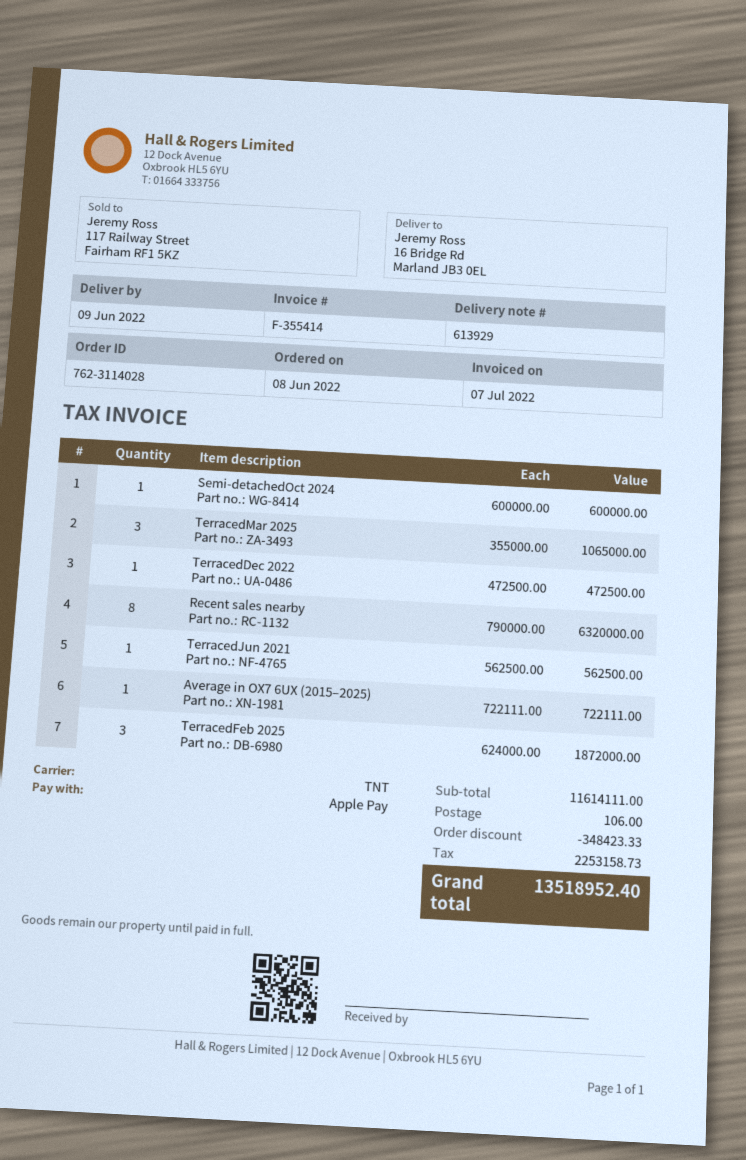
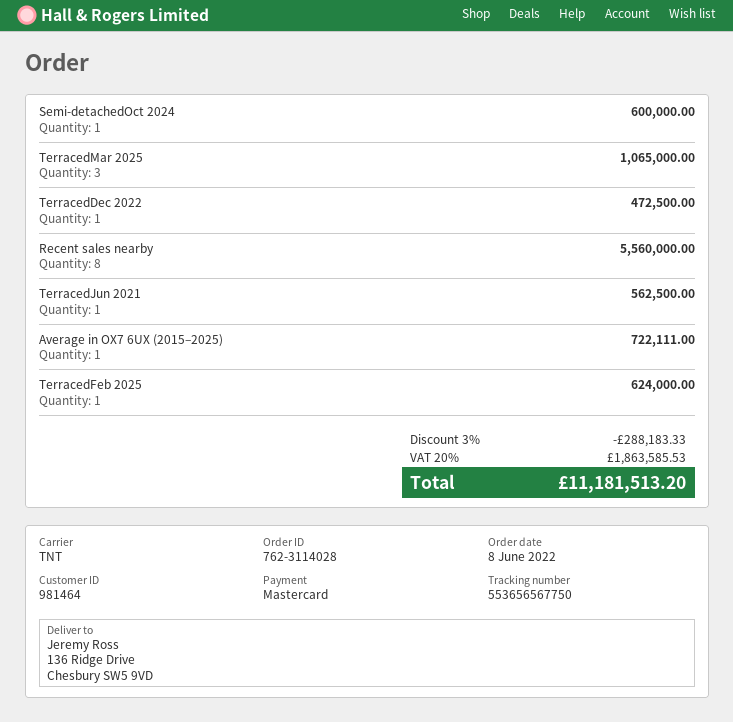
payment method: Apple Pay -> Mastercard
ship to: 16 Bridge Rd, Marland JB3 0EL -> 136 Ridge Drive, Chesbury SW5 9VD
Recent sales nearby: 8 for 6320000.00 -> 8 for 5560000.00
TerracedFeb 2025: 3 for 1872000.00 -> 1 for 624000.00
discount: 348423.33 -> 288183.33
shipping: 106.00 -> none
tax: 2253158.73 -> 1863585.53
total: 13518952.40 -> 11181513.20

